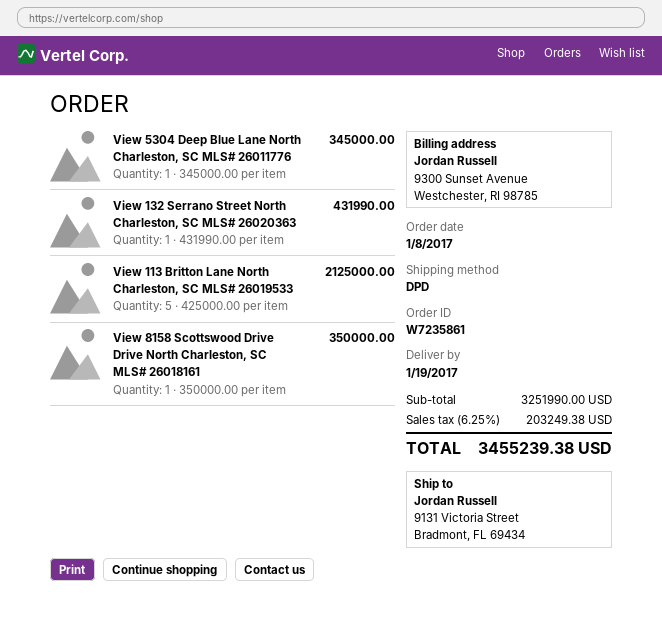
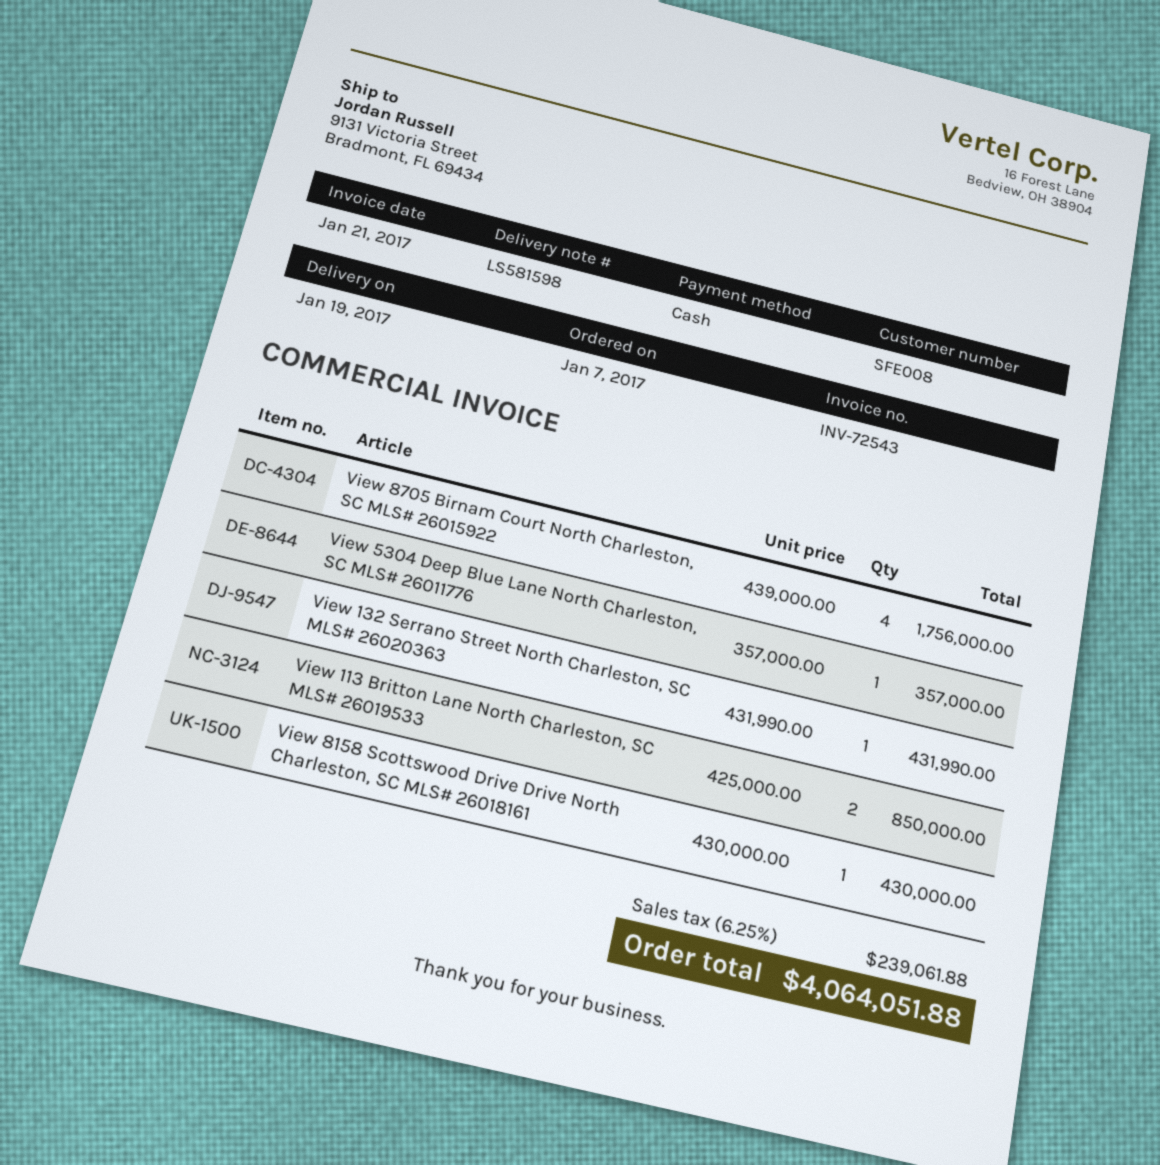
order date: 2017-01-08 -> 2017-01-07
View 5304 Deep Blue Lane North Charleston, SC MLS# 26011776: 1 x 345000.00 = 345000.00 -> 1 x 357000.00 = 357000.00
View 113 Britton Lane North Charleston, SC MLS# 26019533: 5 x 425000.00 = 2125000.00 -> 2 x 425000.00 = 850000.00
View 8158 Scottswood Drive Drive North Charleston, SC MLS# 26018161: 1 x 350000.00 = 350000.00 -> 1 x 430000.00 = 430000.00
View 8705 Birnam Court North Charleston, SC MLS# 26015922: none -> 4 x 439000.00 = 1756000.00
tax: 6.25% = 203249.38 -> 6.25% = 239061.88
total: 3455239.38 -> 4064051.88

